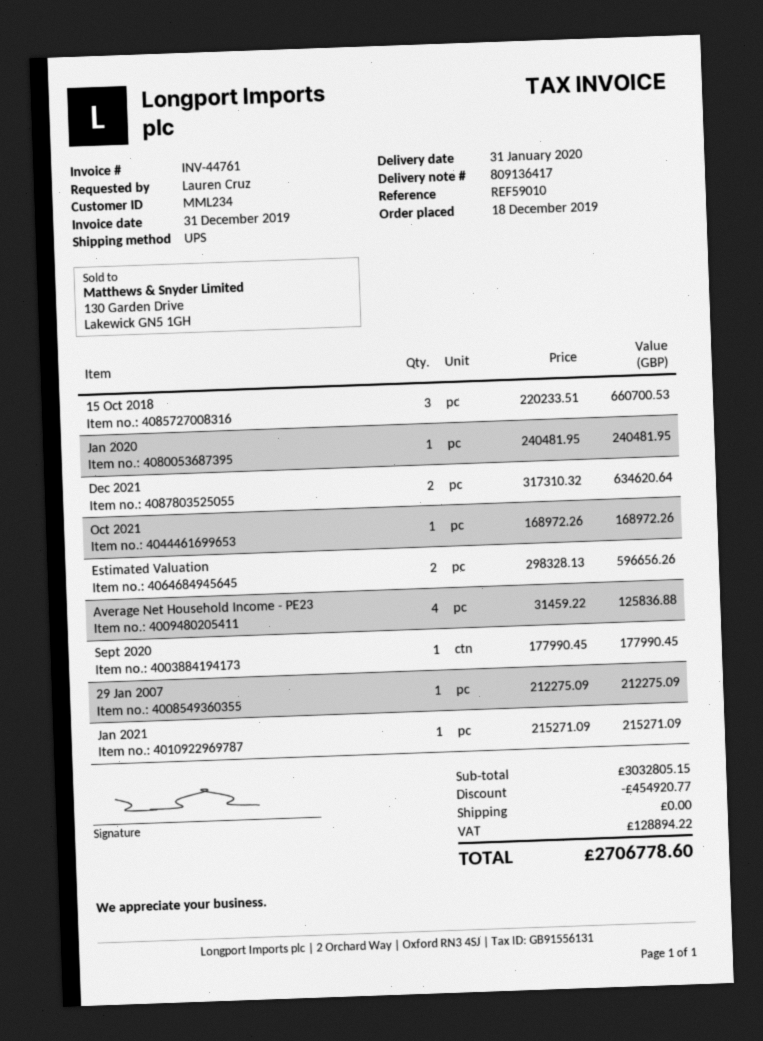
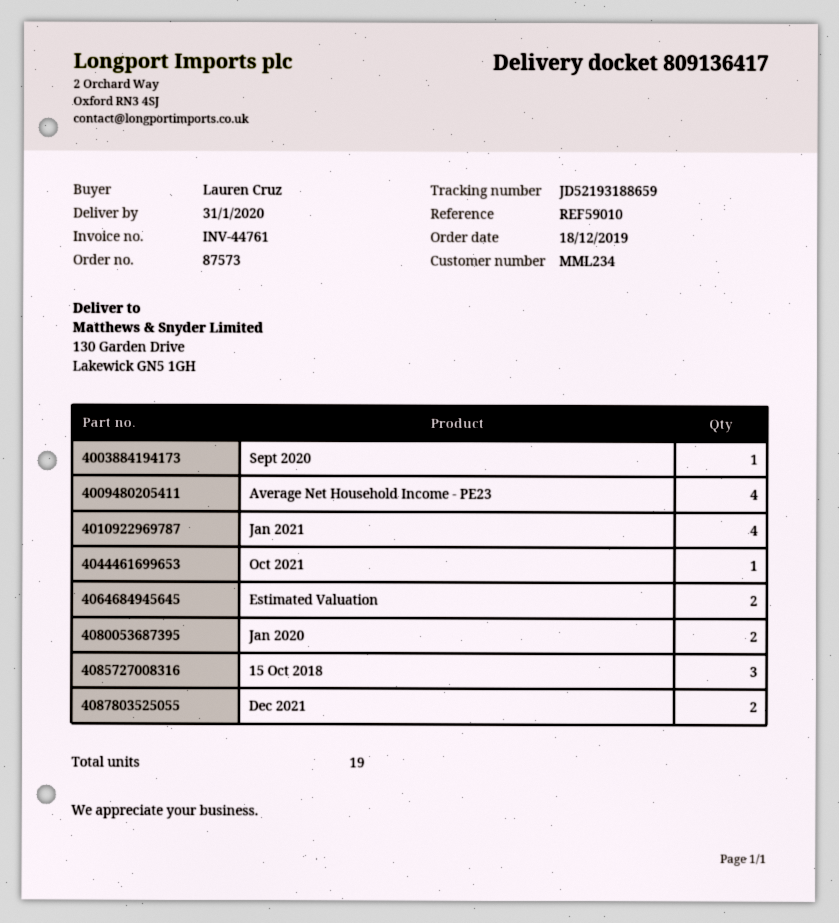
Jan 2020: 1 -> 2
29 Jan 2007: 1 -> none
Jan 2021: 1 -> 4

